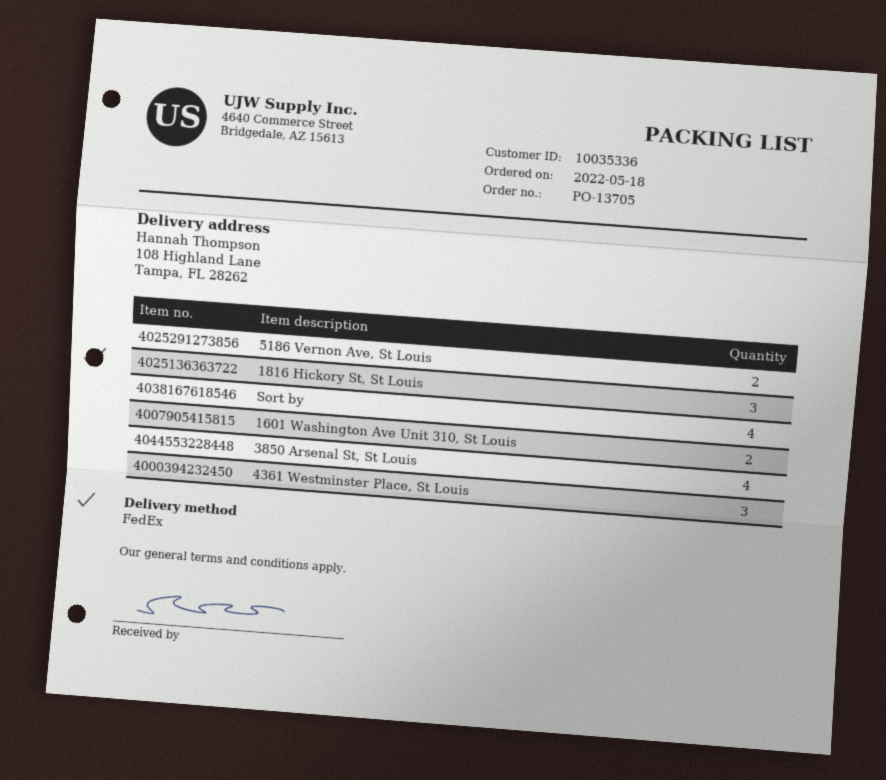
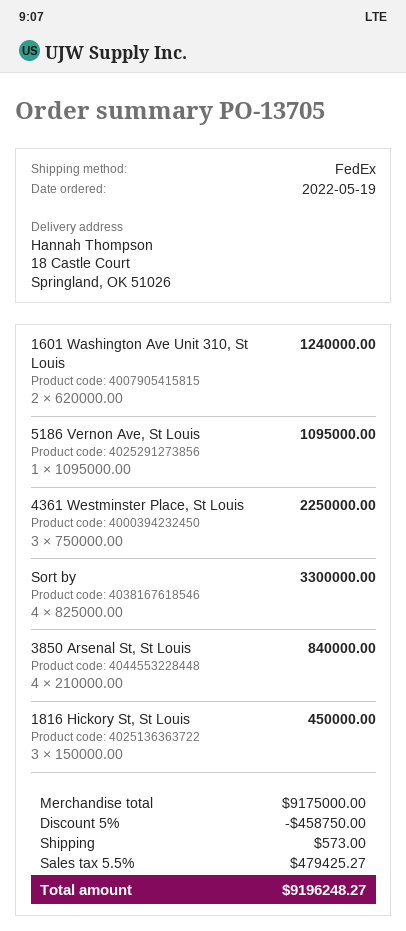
order date: 2022-05-18 -> 2022-05-19
ship to: 108 Highland Lane, Tampa, FL 28262 -> 18 Castle Court, Springland, OK 51026
5186 Vernon Ave, St Louis: 2 -> 1

